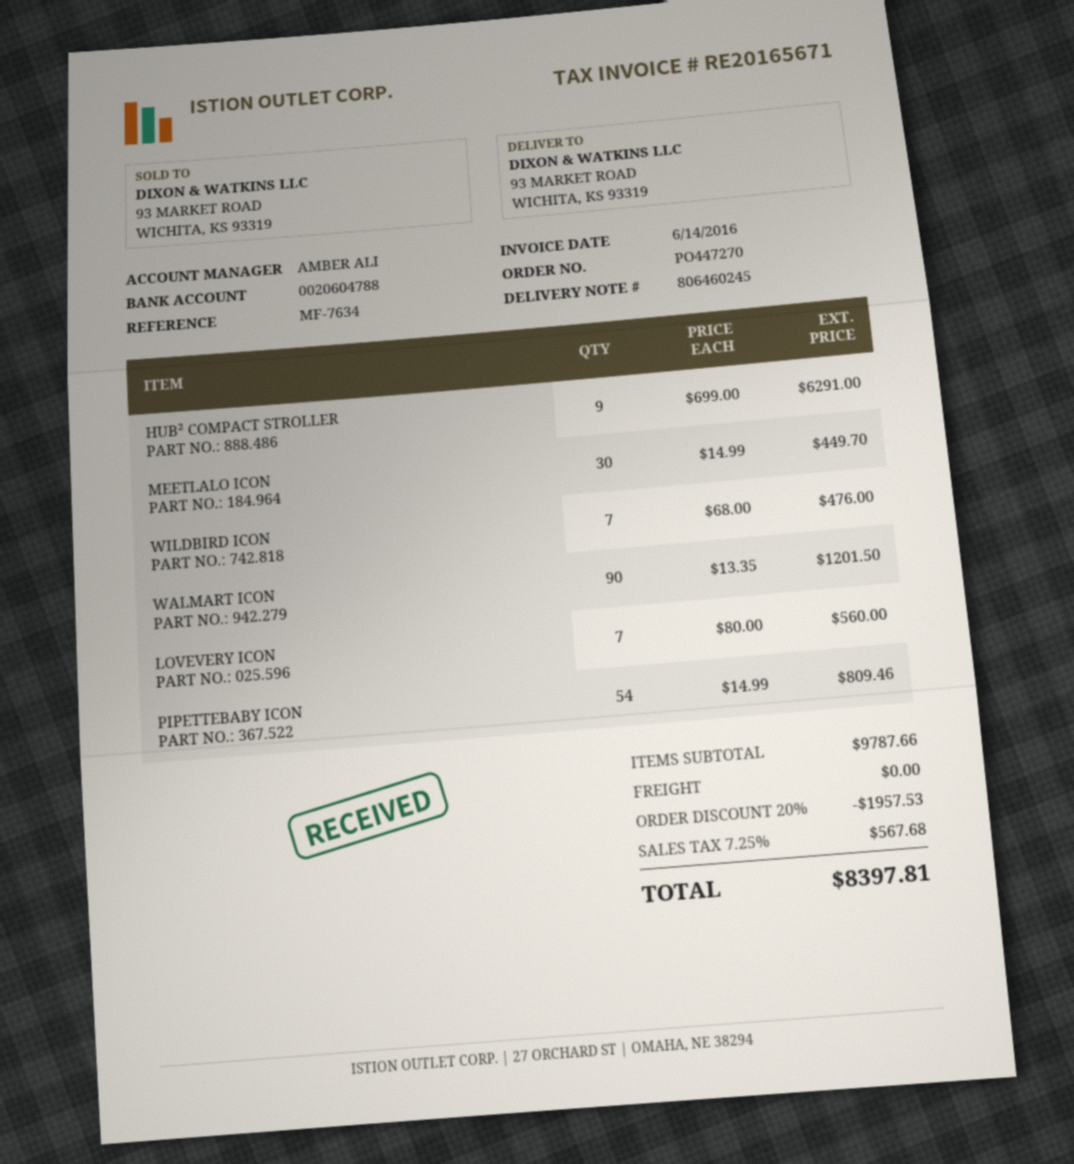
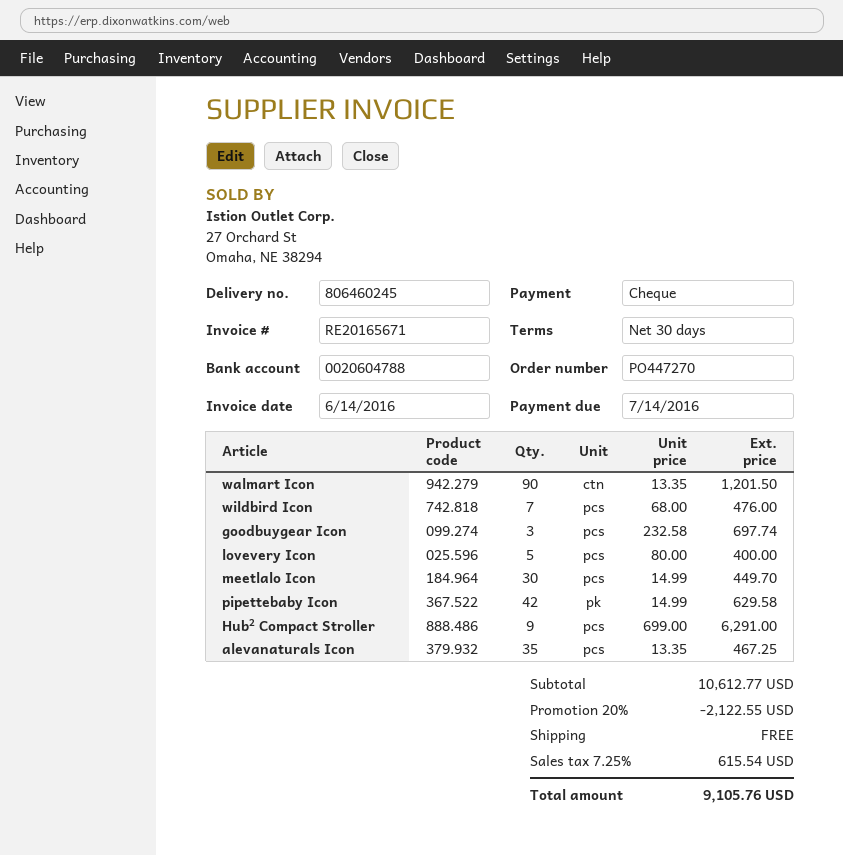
LOVEVERY ICON: 7 x 80.00 = 560.00 -> 5 x 80.00 = 400.00
PIPETTEBABY ICON: 54 x 14.99 = 809.46 -> 42 x 14.99 = 629.58
goodbuygear Icon: none -> 3 x 232.58 = 697.74
alevanaturals Icon: none -> 35 x 13.35 = 467.25
subtotal: 9787.66 -> 10612.77
discount: 20% = 1957.53 -> 20% = 2122.55
tax: 7.25% = 567.68 -> 7.25% = 615.54
total: 8397.81 -> 9105.76

